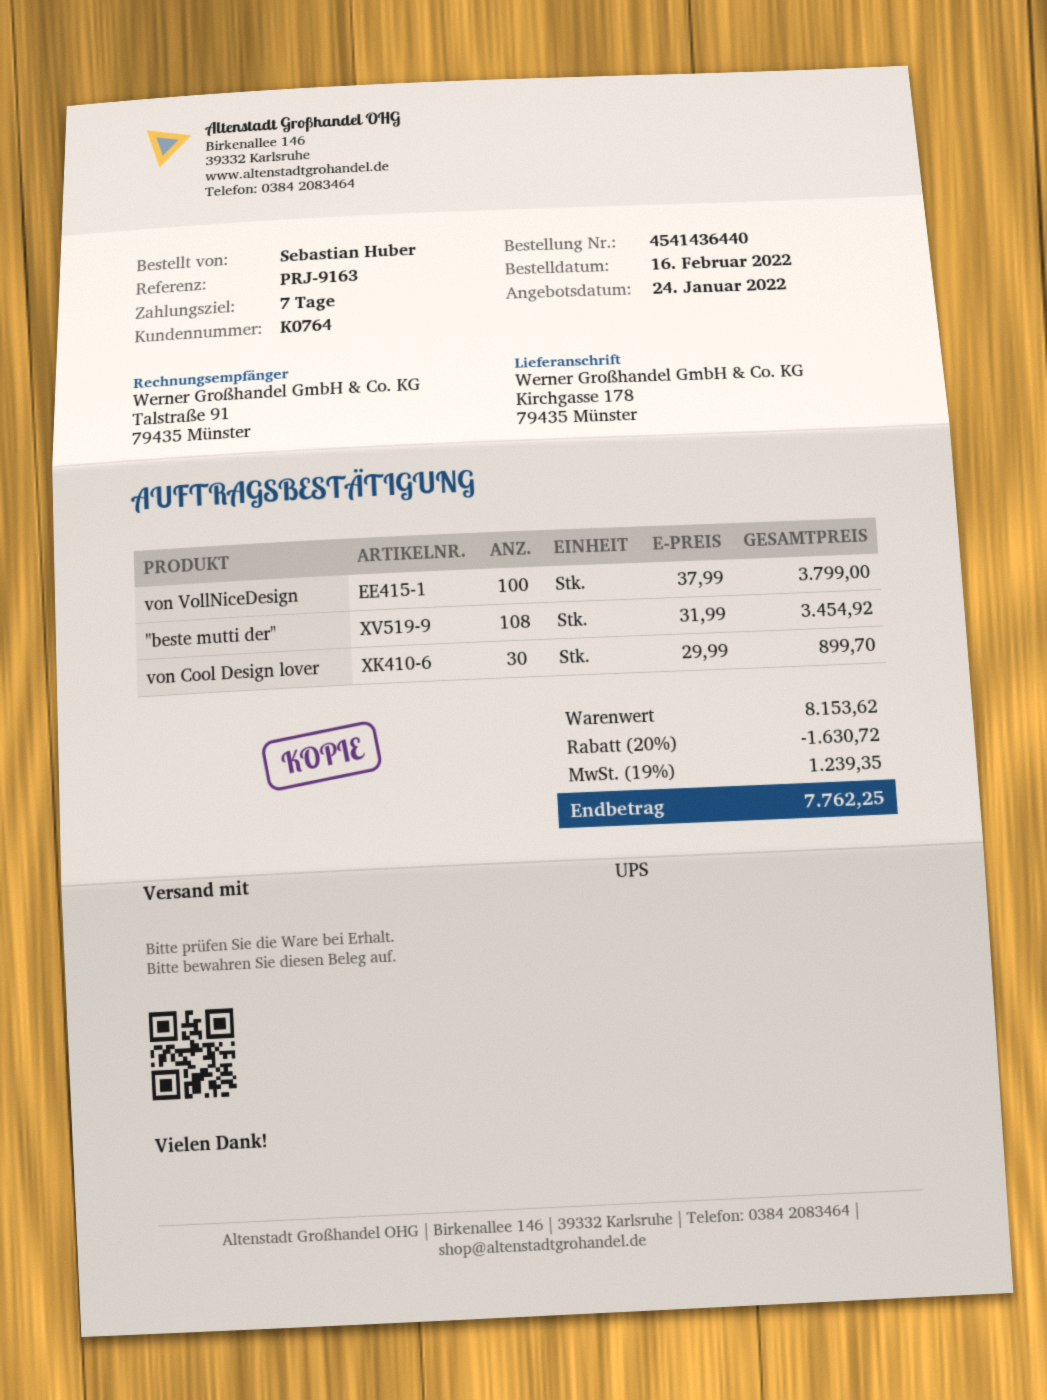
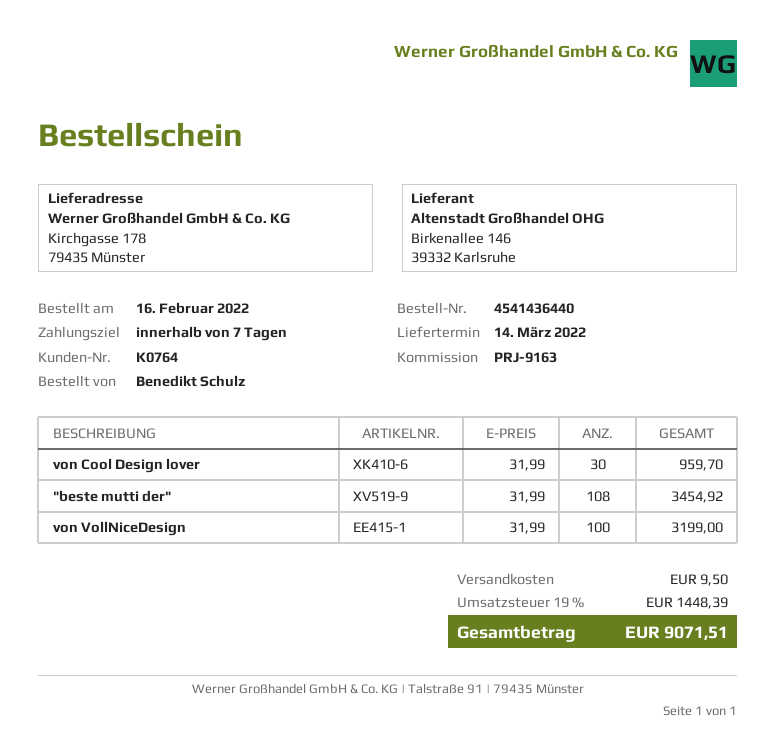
ordered by: Sebastian Huber -> Benedikt Schulz
von VollNiceDesign: 100 x 37.99 = 3799.00 -> 100 x 31.99 = 3199.00
von Cool Design lover: 30 x 29.99 = 899.70 -> 30 x 31.99 = 959.70
discount: 20% = 1630.72 -> none
shipping: none -> 9.50
tax: 19% = 1239.35 -> 19% = 1448.39
total: 7762.25 -> 9071.51

